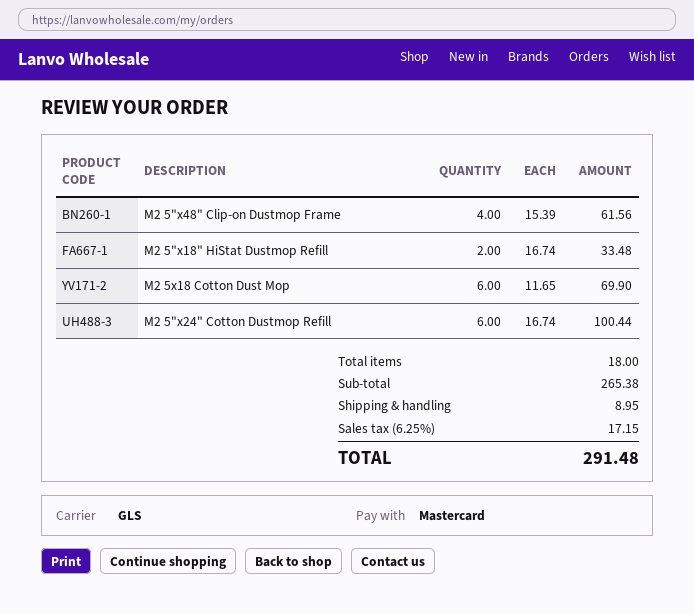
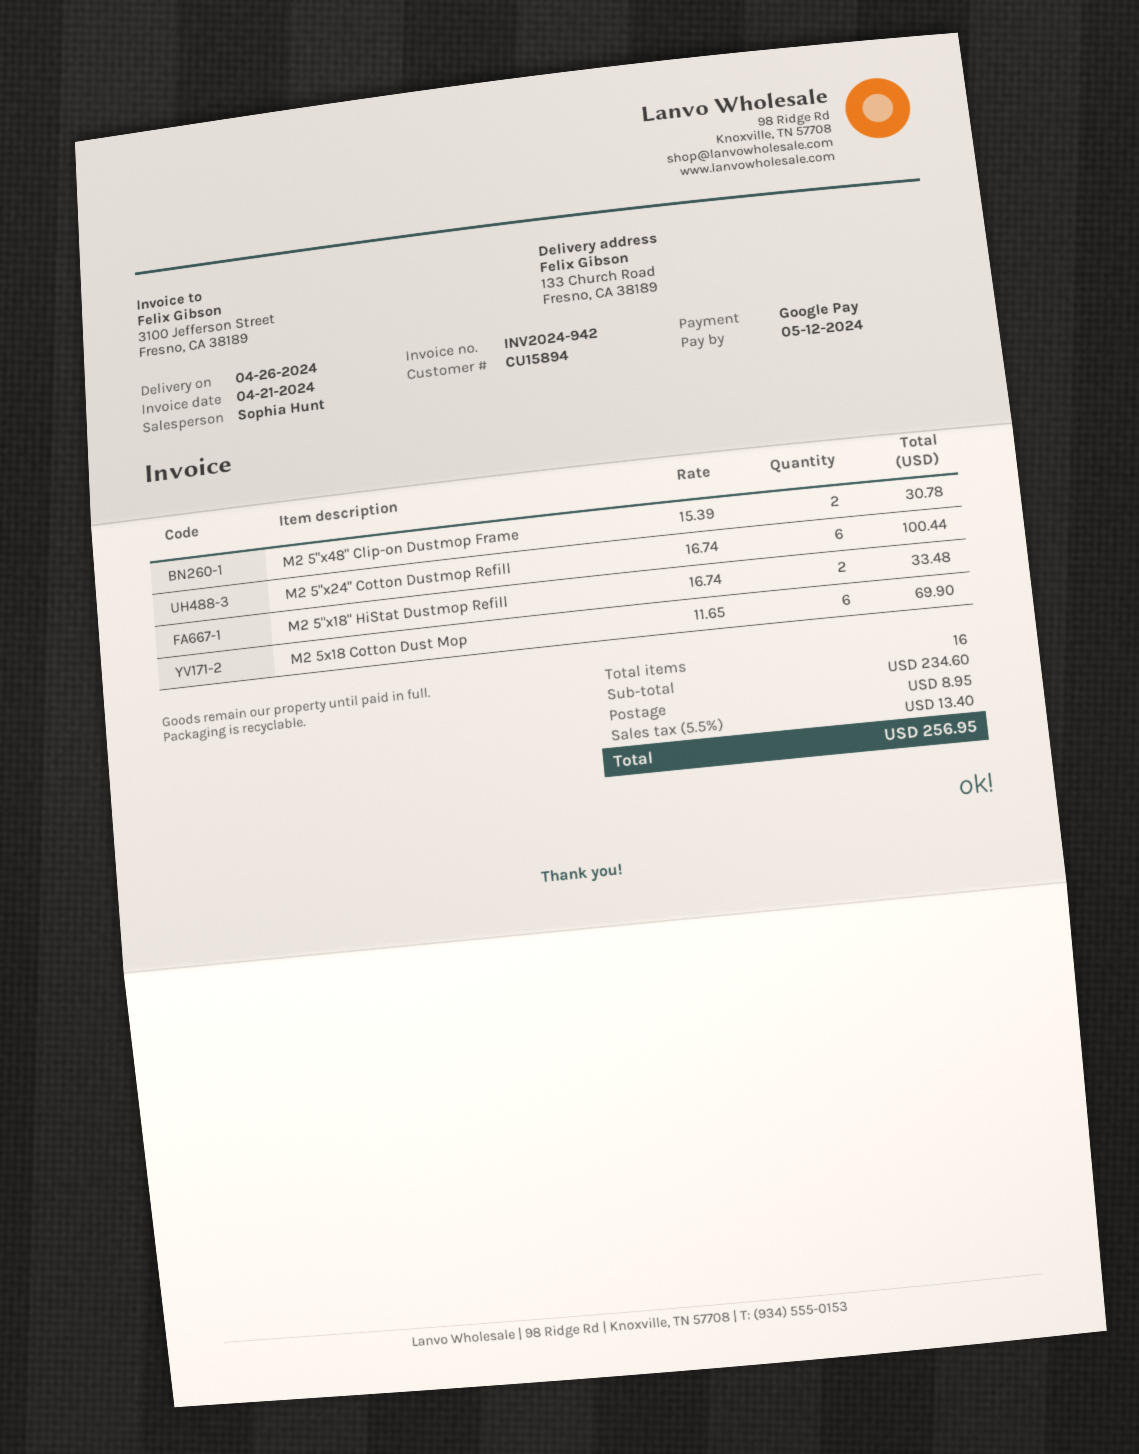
payment method: Mastercard -> Google Pay
M2 5"x48" Clip-on Dustmop Frame: 4 x 15.39 = 61.56 -> 2 x 15.39 = 30.78
total quantity: 18 -> 16
subtotal: 265.38 -> 234.60
tax: 6.25% = 17.15 -> 5.5% = 13.40
total: 291.48 -> 256.95

